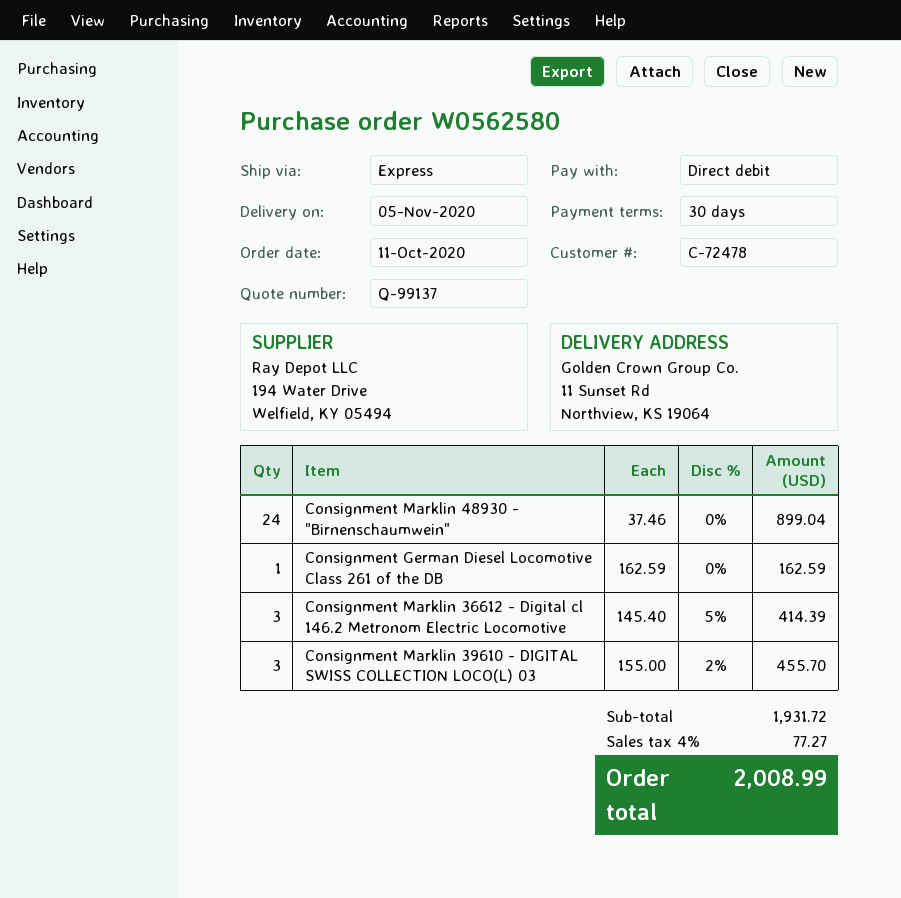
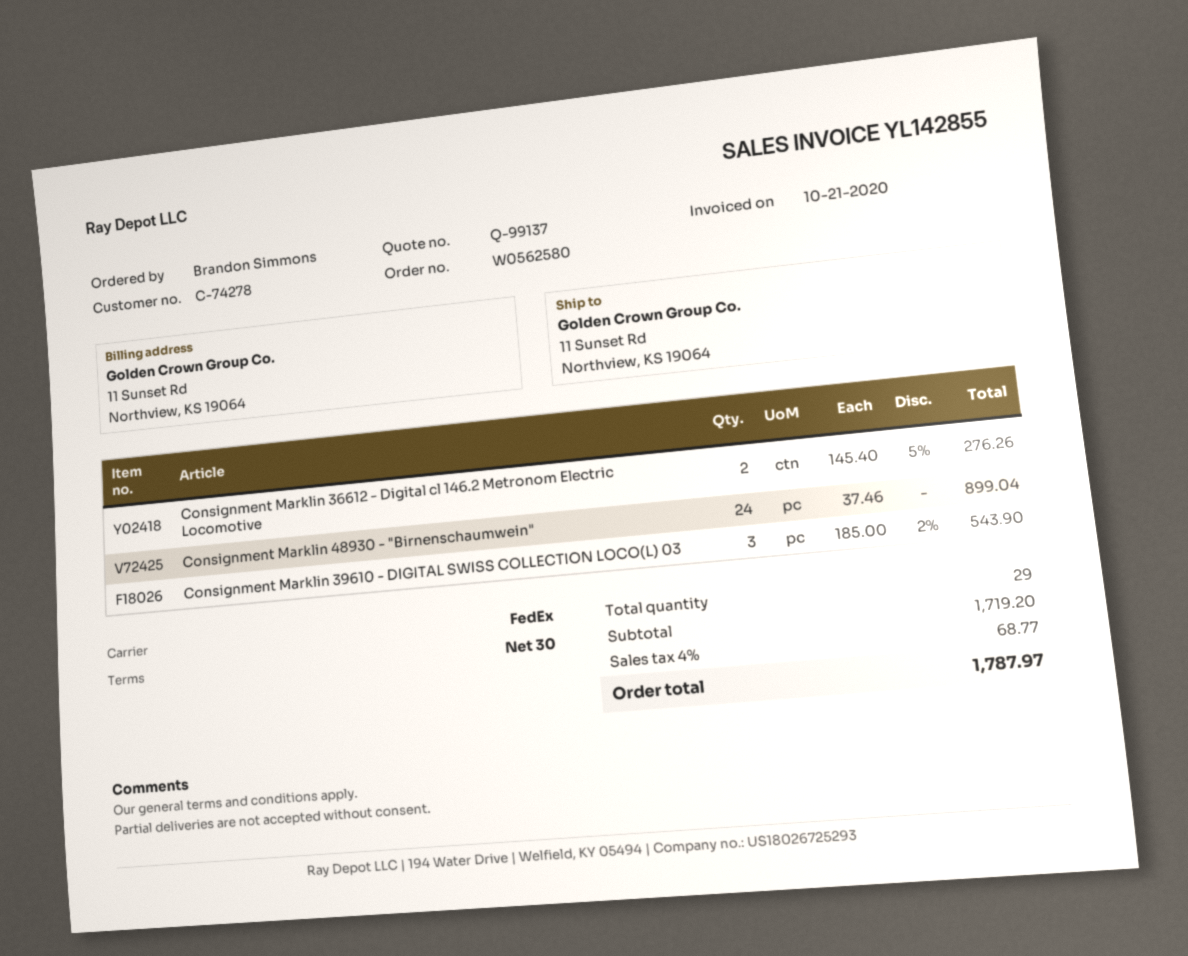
customer number: C-72478 -> C-74278
shipping method: express -> FedEx
Consignment German Diesel Locomotive Class 261 of the DB: 1 x 162.59 = 162.59 -> none
Consignment Marklin 36612 - Digital cl 146.2 Metronom Electric Locomotive: 3 x 145.40 - 5% = 414.39 -> 2 x 145.40 - 5% = 276.26
Consignment Marklin 39610 - DIGITAL SWISS COLLECTION LOCO(L) 03: 3 x 155.00 - 2% = 455.70 -> 3 x 185.00 - 2% = 543.90
subtotal: 1931.72 -> 1719.20
tax: 4% = 77.27 -> 4% = 68.77
total: 2008.99 -> 1787.97

